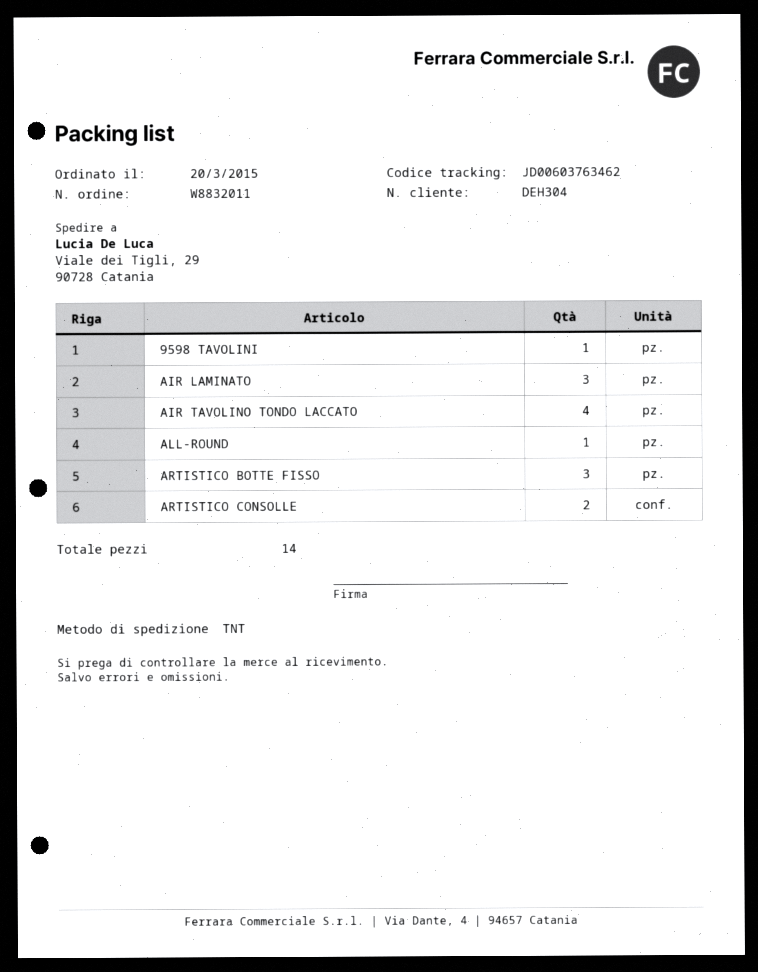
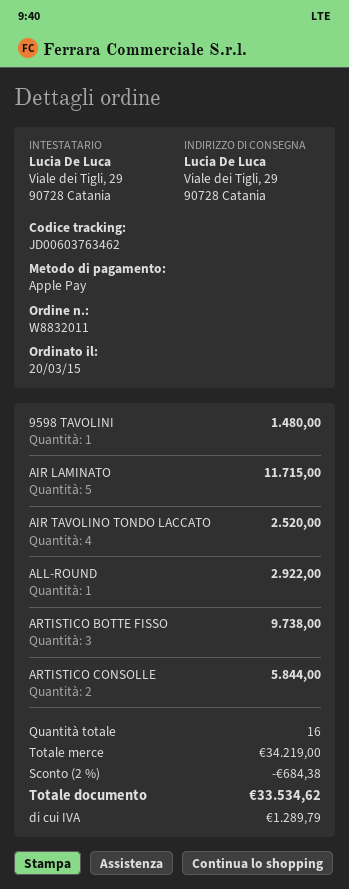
AIR LAMINATO: 3 -> 5
total quantity: 14 -> 16

